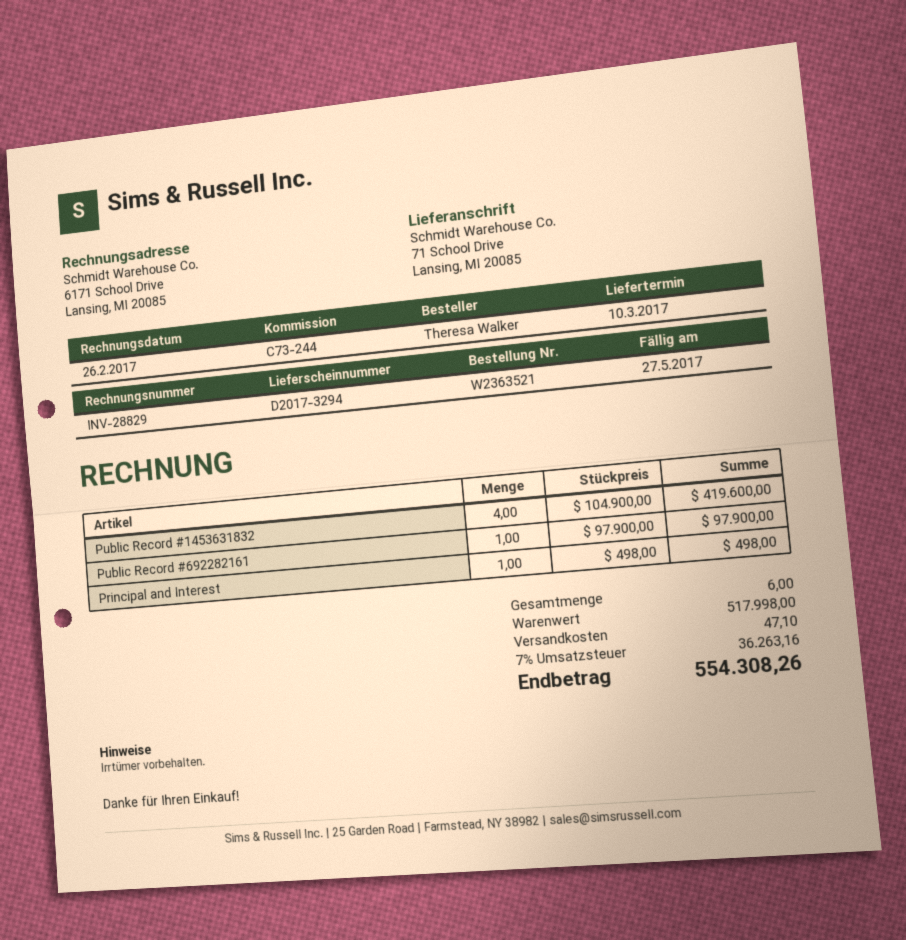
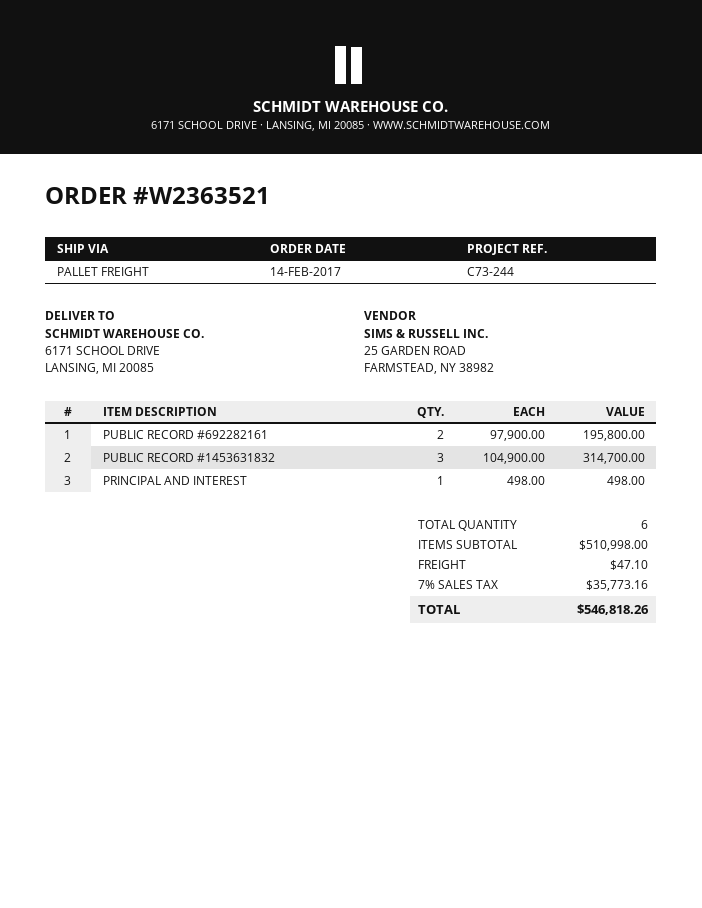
ship to: 71 School Drive, Lansing, MI 20085 -> 6171 SCHOOL DRIVE, LANSING, MI 20085
Public Record #1453631832: 4 x 104900.00 = 419600.00 -> 3 x 104900.00 = 314700.00
Public Record #692282161: 1 x 97900.00 = 97900.00 -> 2 x 97900.00 = 195800.00
subtotal: 517998.00 -> 510998.00
tax: 7% = 36263.16 -> 7% = 35773.16
total: 554308.26 -> 546818.26

